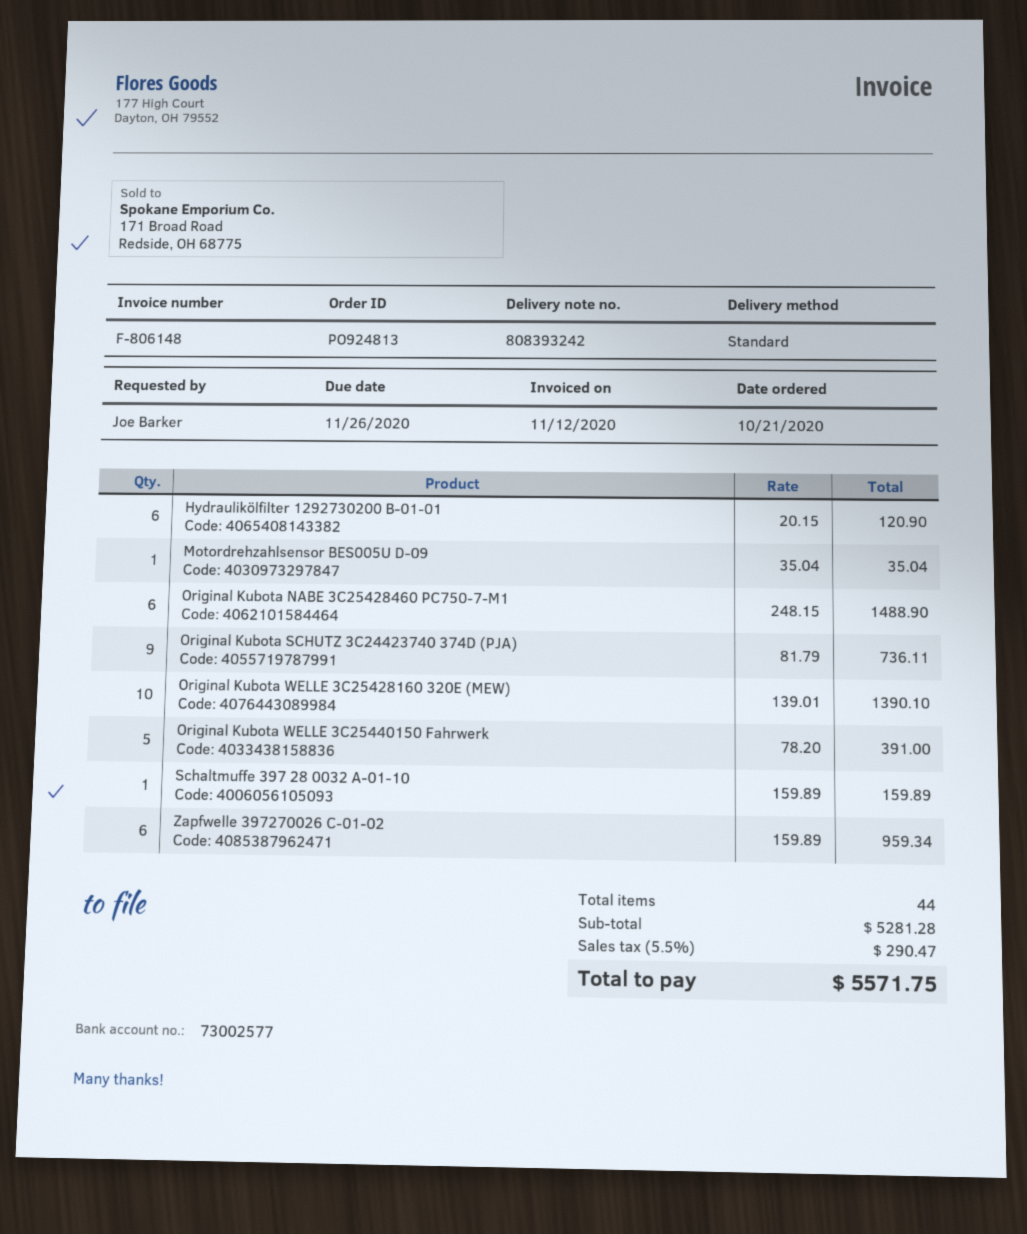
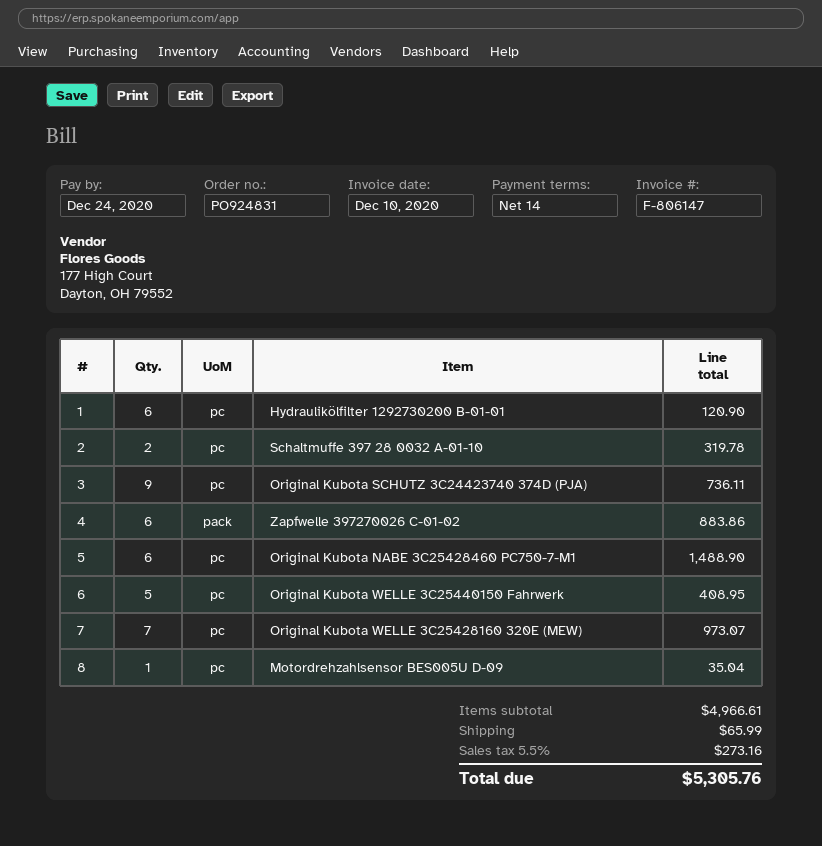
order number: PO924813 -> PO924831
invoice number: F-806148 -> F-806147
invoice date: 2020-11-12 -> 2020-12-10
due date: 2020-11-26 -> 2020-12-24
Original Kubota WELLE 3C25428160 320E (MEW): 10 for 1390.10 -> 7 for 973.07
Original Kubota WELLE 3C25440150 Fahrwerk: 5 for 391.00 -> 5 for 408.95
Schaltmuffe 397 28 0032 A-01-10: 1 for 159.89 -> 2 for 319.78
Zapfwelle 397270026 C-01-02: 6 for 959.34 -> 6 for 883.86
subtotal: 5281.28 -> 4966.61
shipping: none -> 65.99
tax: 5.5% = 290.47 -> 5.5% = 273.16
total: 5571.75 -> 5305.76

